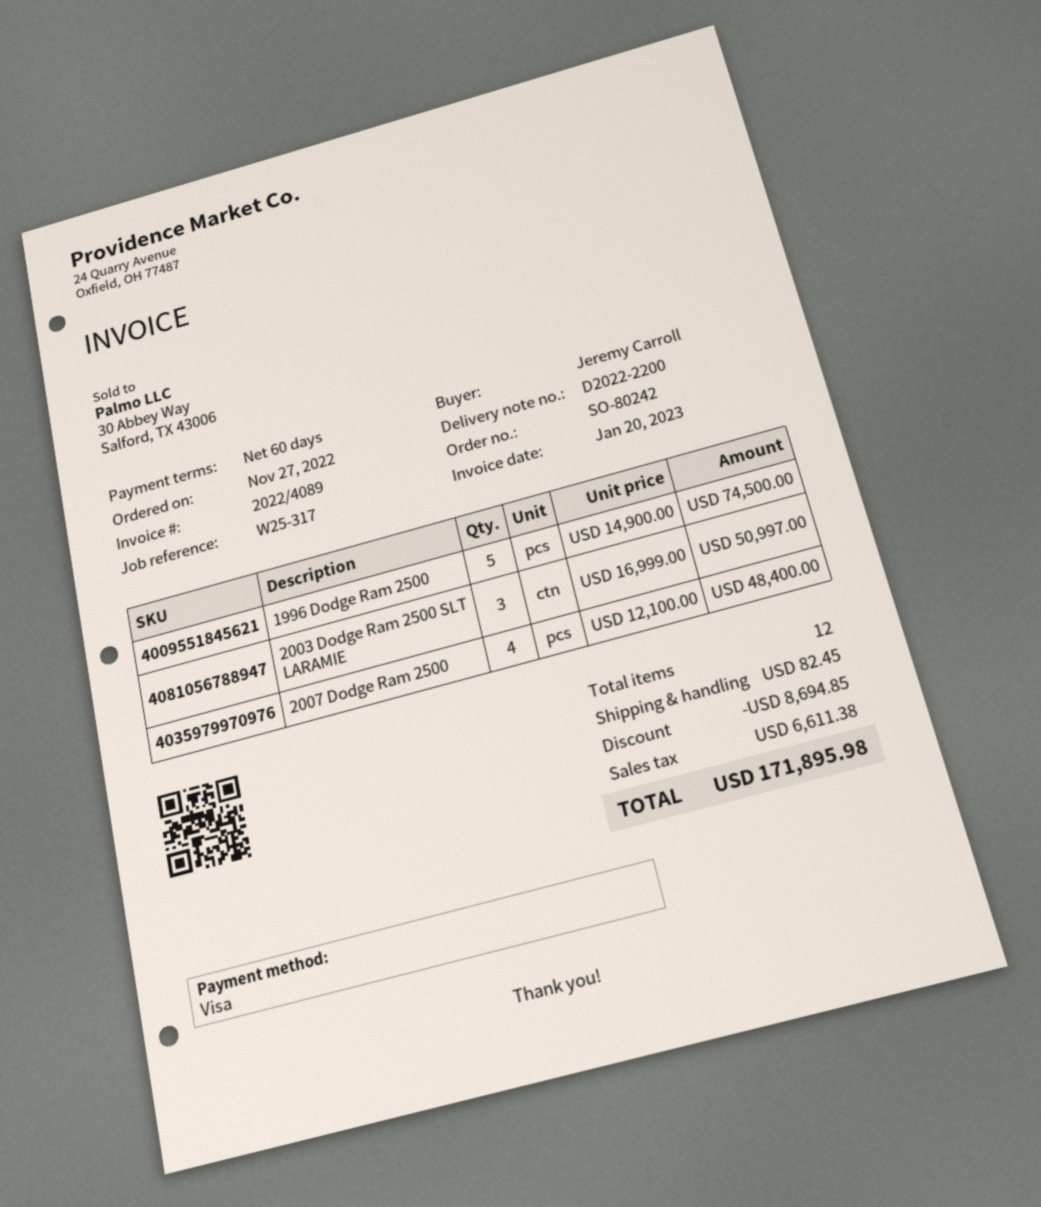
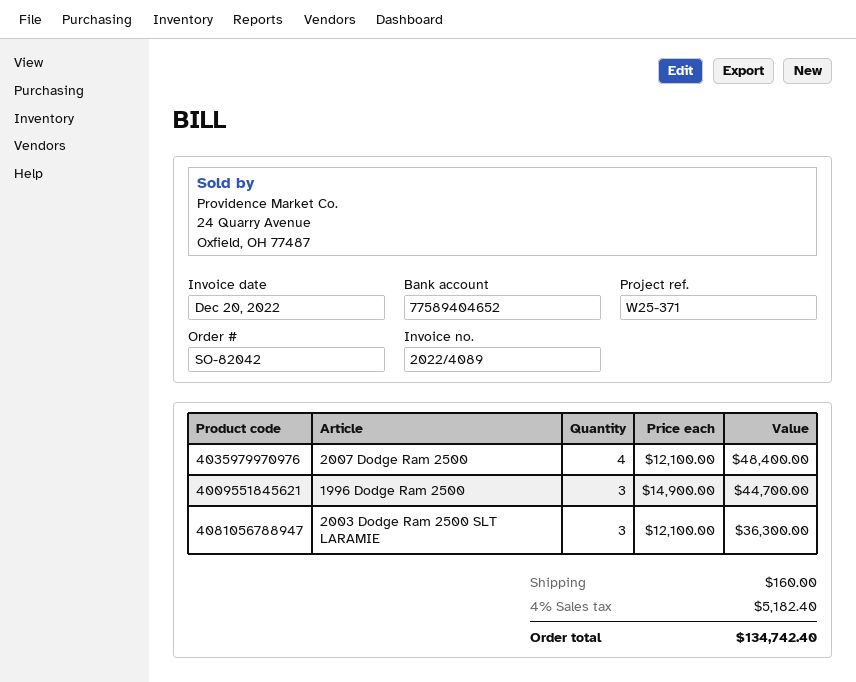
order number: SO-80242 -> SO-82042
invoice date: 2023-01-20 -> 2022-12-20
reference: W25-317 -> W25-371
1996 Dodge Ram 2500: 5 x 14900.00 = 74500.00 -> 3 x 14900.00 = 44700.00
2003 Dodge Ram 2500 SLT LARAMIE: 3 x 16999.00 = 50997.00 -> 3 x 12100.00 = 36300.00
discount: 8694.85 -> none
shipping: 82.45 -> 160.00
tax: 6611.38 -> 5182.40
total: 171895.98 -> 134742.40

